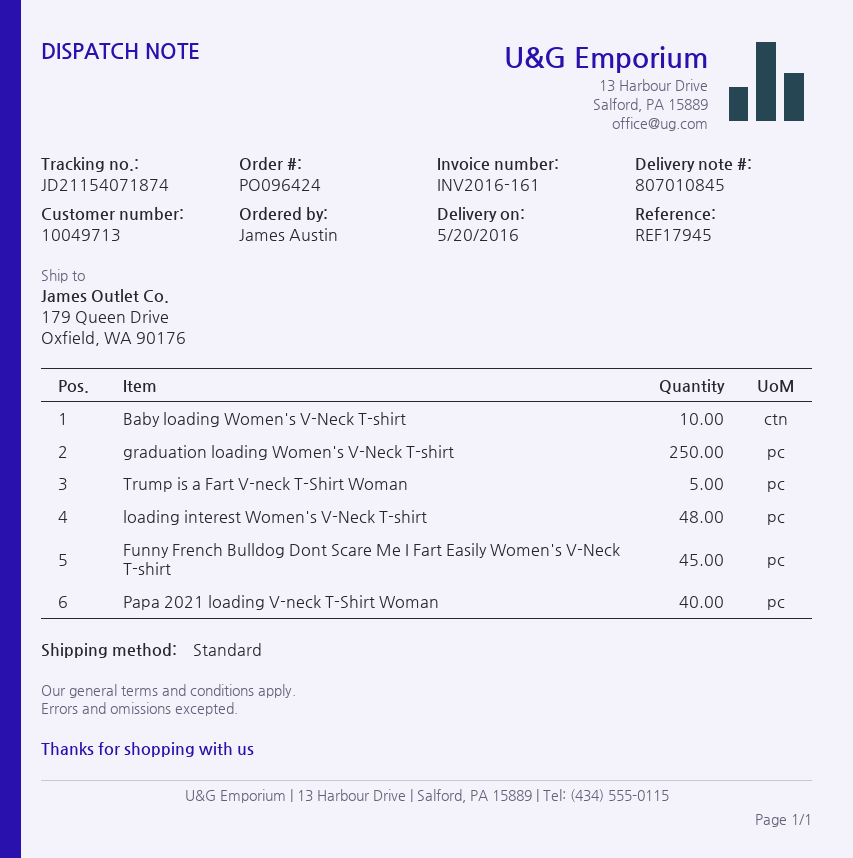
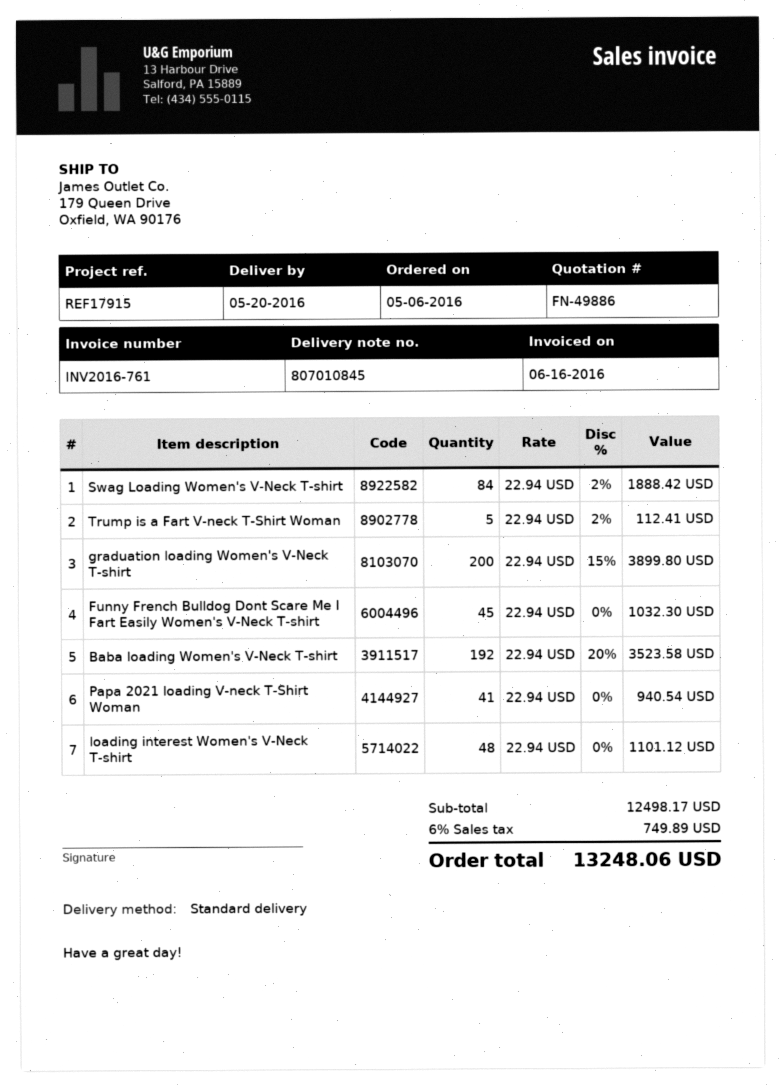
invoice number: INV2016-161 -> INV2016-761
reference: REF17945 -> REF17915
Baby loading Women's V-Neck T-shirt: 10 -> none
graduation loading Women's V-Neck T-shirt: 250 -> 200
Papa 2021 loading V-neck T-Shirt Woman: 40 -> 41
Swag Loading Women's V-Neck T-shirt: none -> 84
Baba loading Women's V-Neck T-shirt: none -> 192

